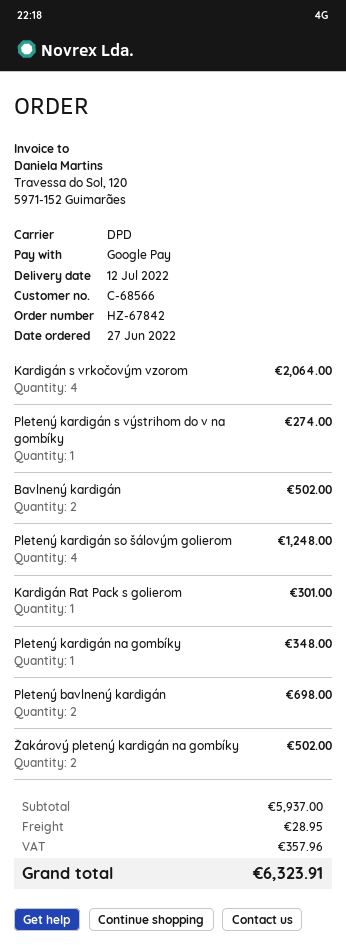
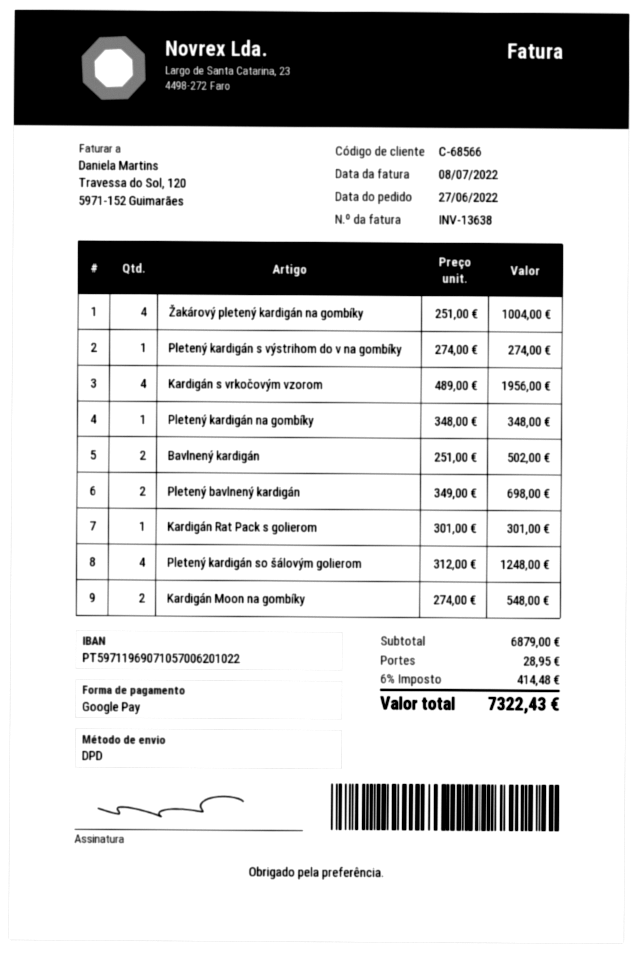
Kardigán s vrkočovým vzorom: 4 for 2064.00 -> 4 for 1956.00
Žakárový pletený kardigán na gombíky: 2 for 502.00 -> 4 for 1004.00
Kardigán Moon na gombíky: none -> 2 for 548.00
subtotal: 5937.00 -> 6879.00
tax: 357.96 -> 414.48
total: 6323.91 -> 7322.43

